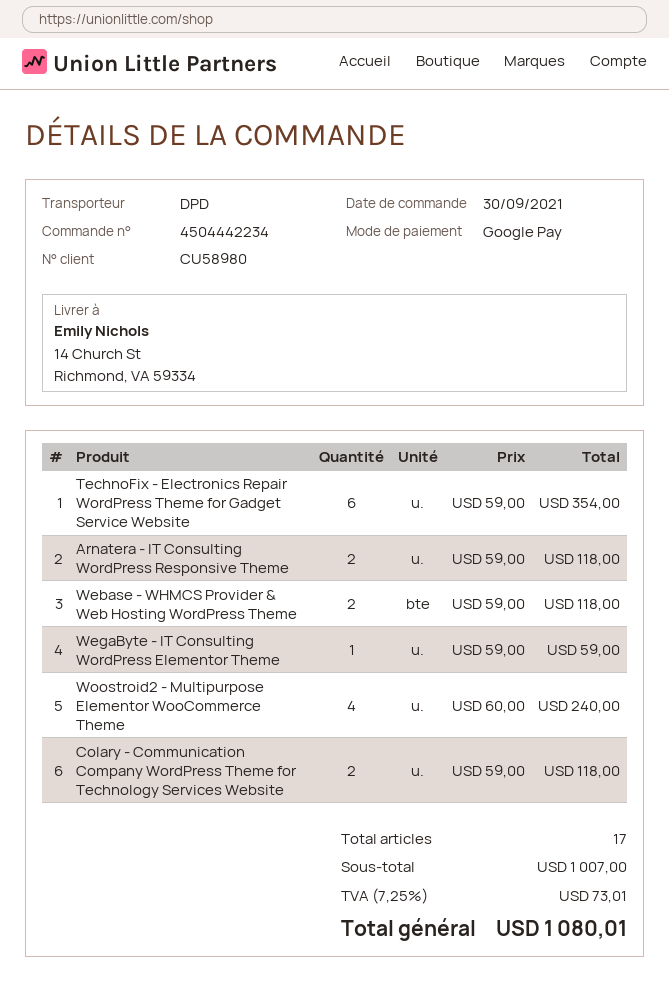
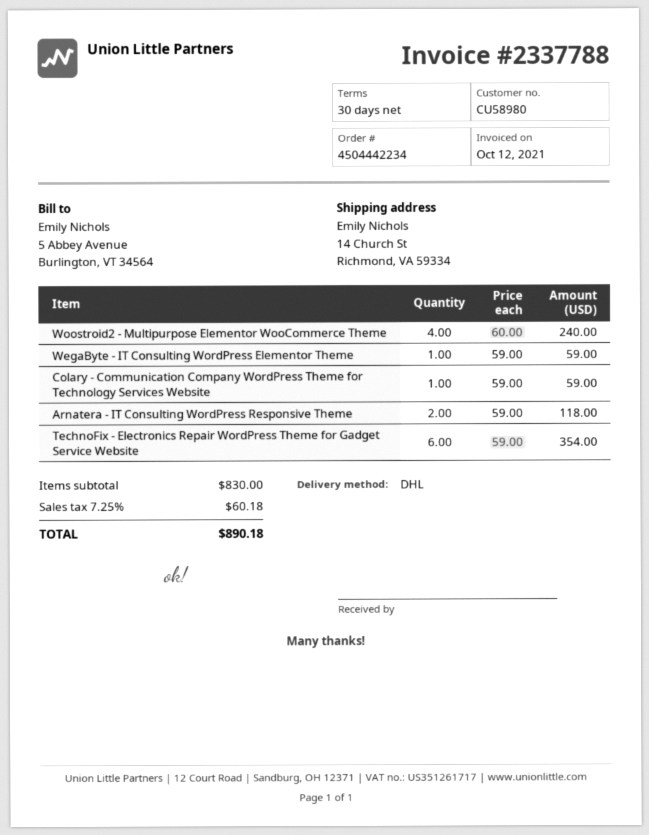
shipping method: DPD -> DHL
Webase - WHMCS Provider & Web Hosting WordPress Theme: 2 x 59.00 = 118.00 -> none
Colary - Communication Company WordPress Theme for Technology Services Website: 2 x 59.00 = 118.00 -> 1 x 59.00 = 59.00
subtotal: 1007.00 -> 830.00
tax: 7.25% = 73.01 -> 7.25% = 60.18
total: 1080.01 -> 890.18

